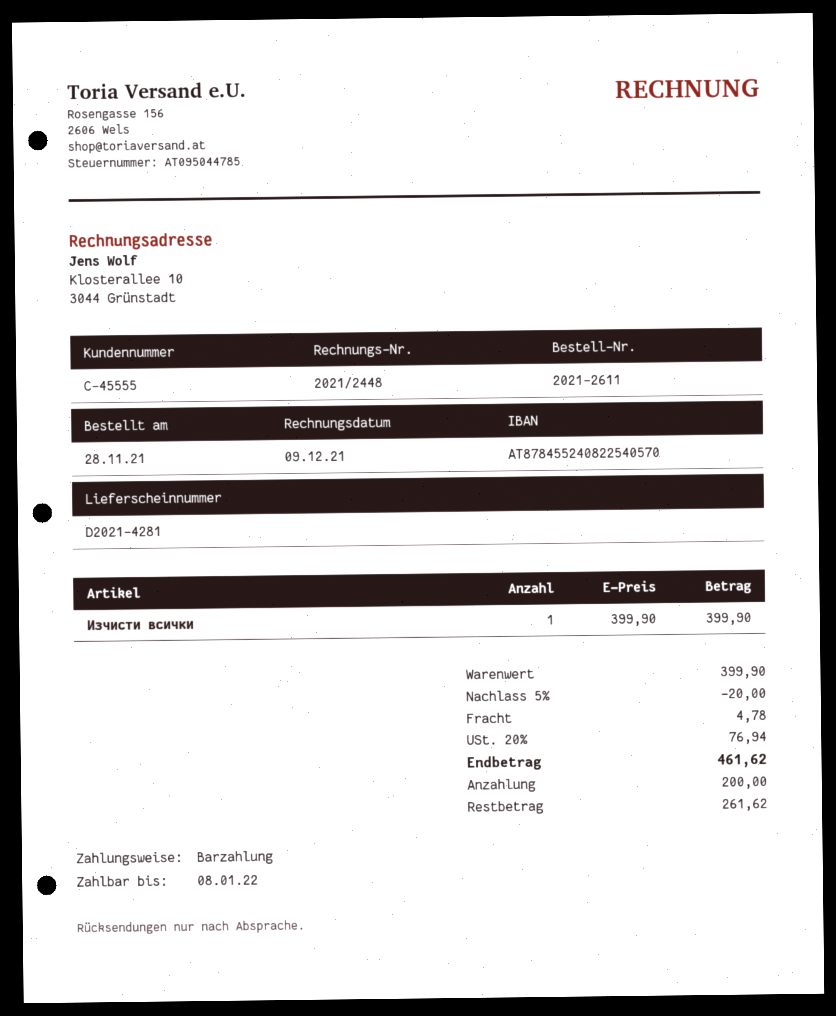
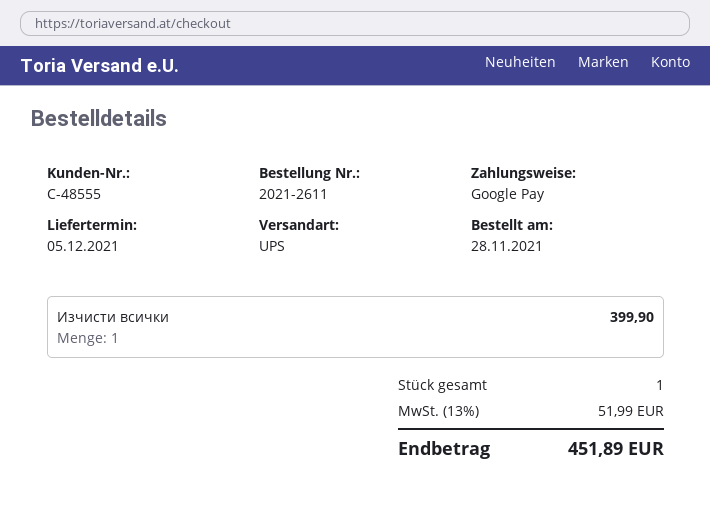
customer number: C-45555 -> C-48555
payment method: cash -> Google Pay
discount: 5% = 20.00 -> none
shipping: 4.78 -> none
tax: 20% = 76.94 -> 13% = 51.99
total: 461.62 -> 451.89

